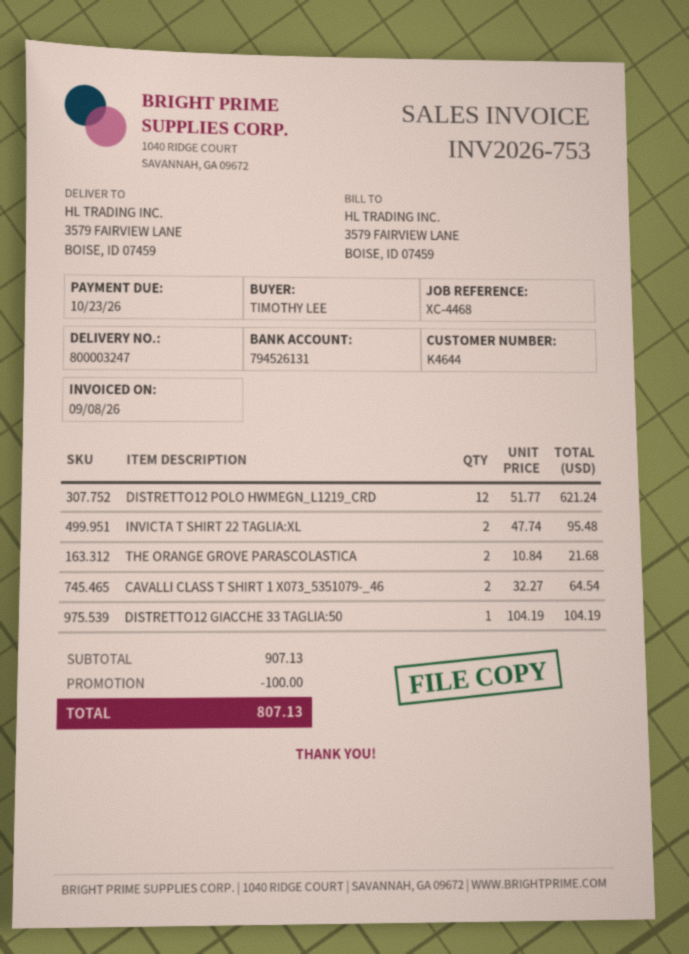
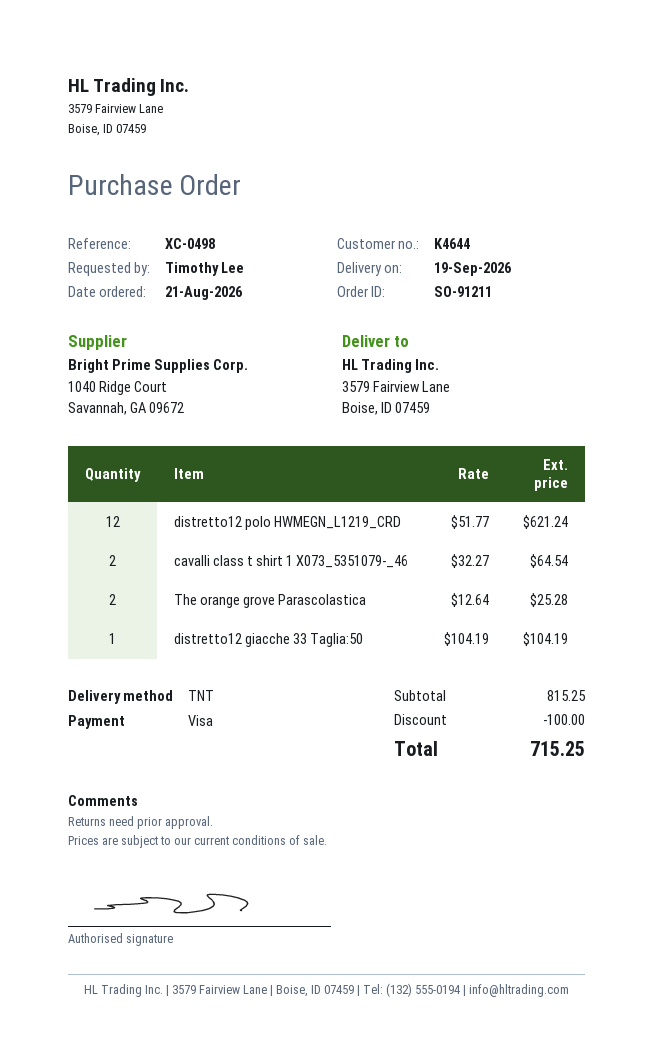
reference: XC-4468 -> XC-0498
INVICTA T SHIRT 22 TAGLIA:XL: 2 x 47.74 = 95.48 -> none
THE ORANGE GROVE PARASCOLASTICA: 2 x 10.84 = 21.68 -> 2 x 12.64 = 25.28
subtotal: 907.13 -> 815.25
total: 807.13 -> 715.25

